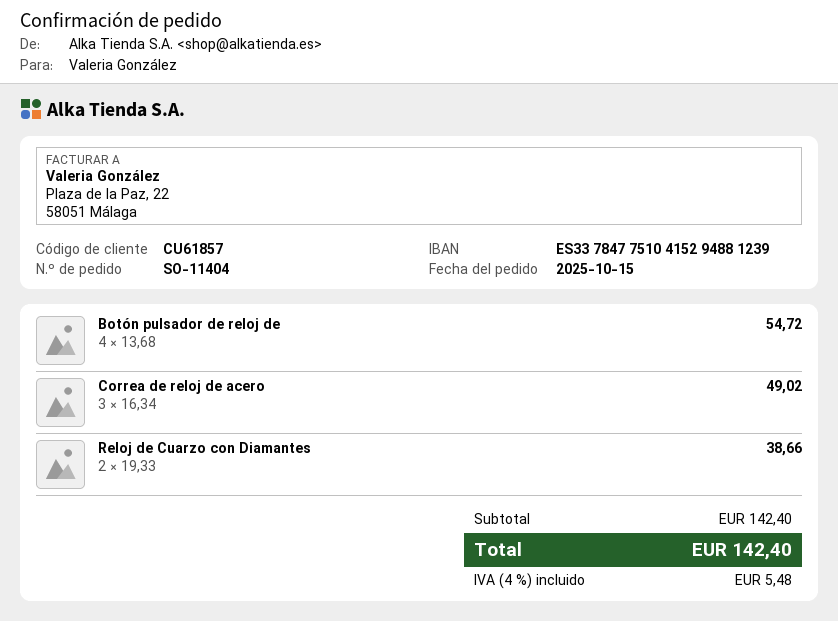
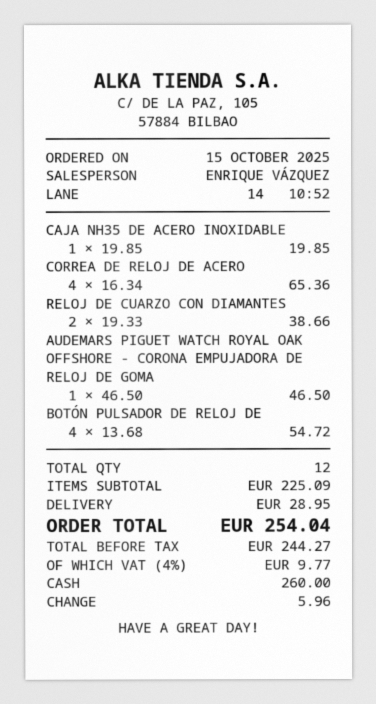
Correa de reloj de acero: 3 x 16.34 = 49.02 -> 4 x 16.34 = 65.36
CAJA NH35 DE ACERO INOXIDABLE: none -> 1 x 19.85 = 19.85
AUDEMARS PIGUET WATCH ROYAL OAK OFFSHORE - CORONA EMPUJADORA DE RELOJ DE GOMA: none -> 1 x 46.50 = 46.50
subtotal: 142.40 -> 225.09
shipping: none -> 28.95
tax: 4% = 5.48 -> 4% = 9.77
total: 142.40 -> 254.04

